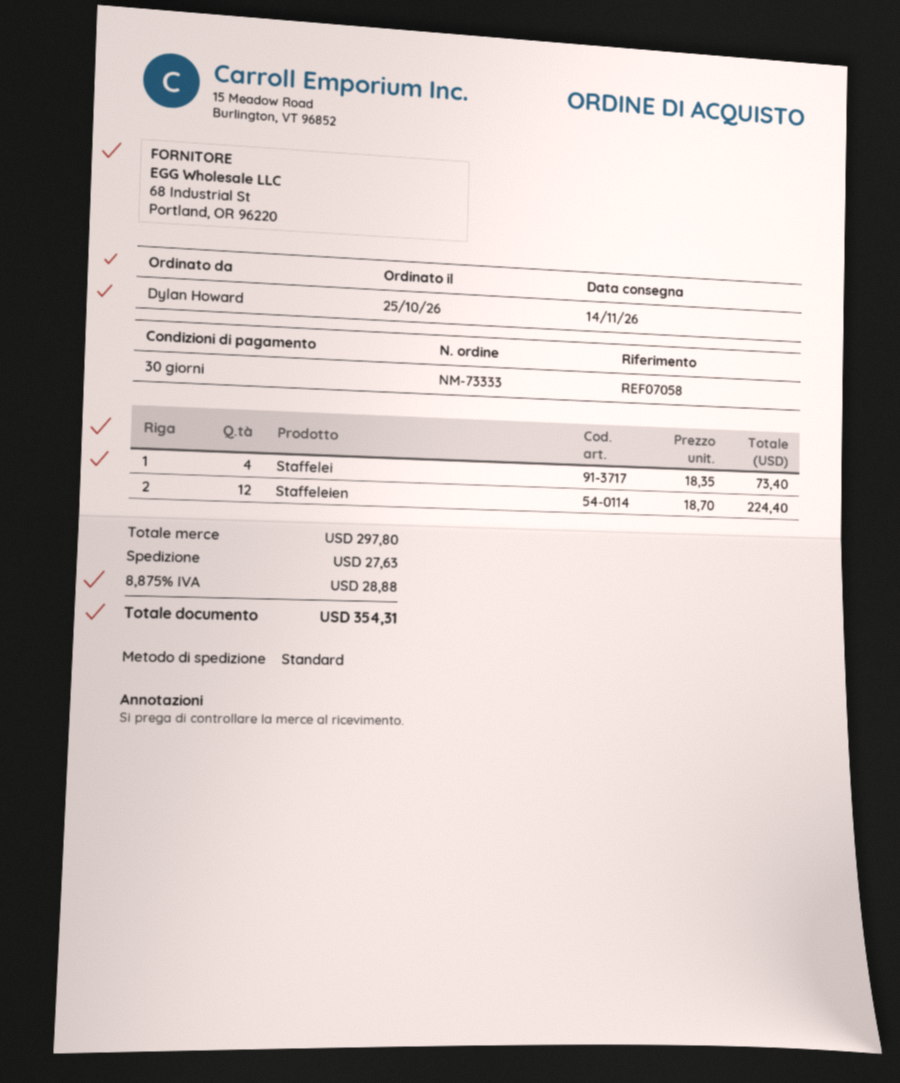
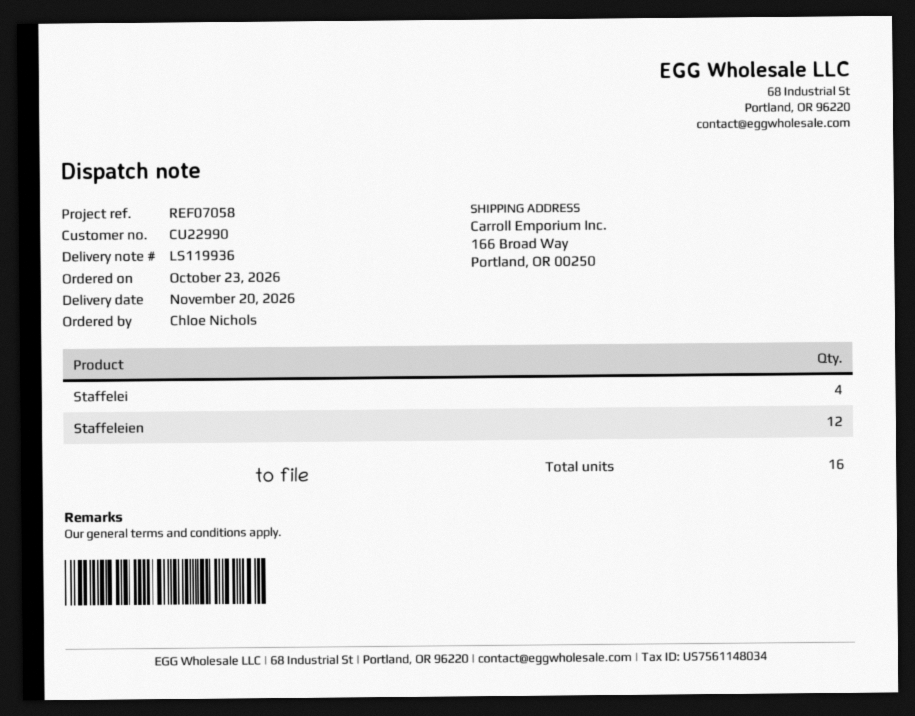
order date: 2026-10-25 -> 2026-10-23
delivery date: 2026-11-14 -> 2026-11-20
ordered by: Dylan Howard -> Chloe Nichols

